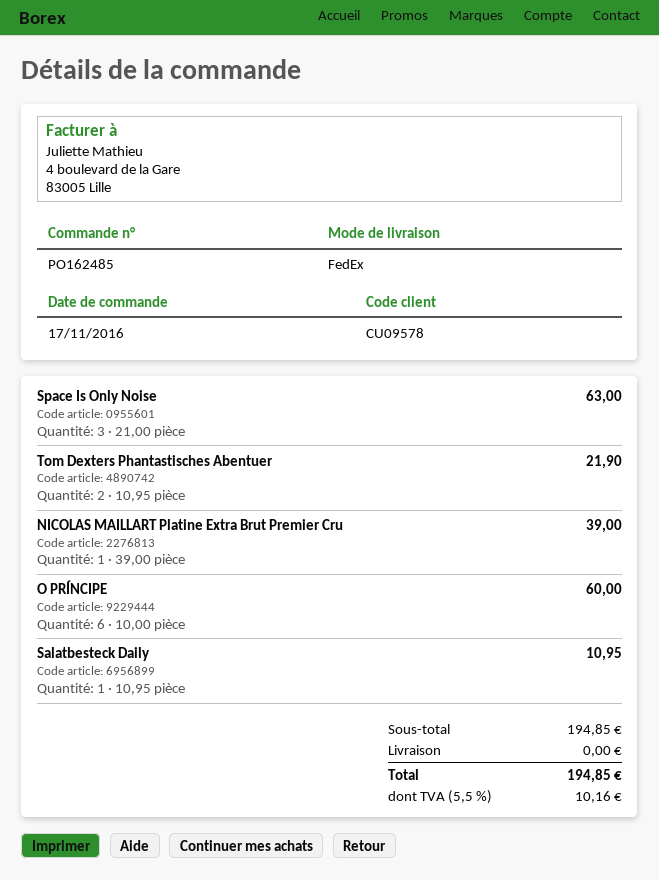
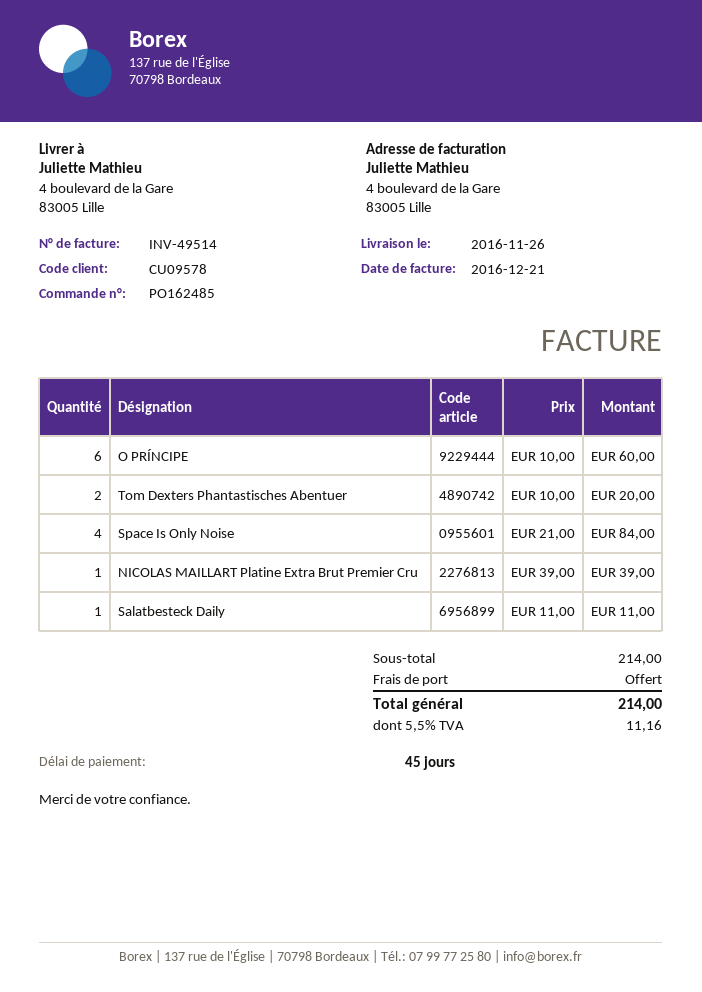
Space Is Only Noise: 3 x 21.00 = 63.00 -> 4 x 21.00 = 84.00
Tom Dexters Phantastisches Abentuer: 2 x 10.95 = 21.90 -> 2 x 10.00 = 20.00
Salatbesteck Daily: 1 x 10.95 = 10.95 -> 1 x 11.00 = 11.00
subtotal: 194.85 -> 214.00
tax: 5.5% = 10.16 -> 5.5% = 11.16
total: 194.85 -> 214.00

